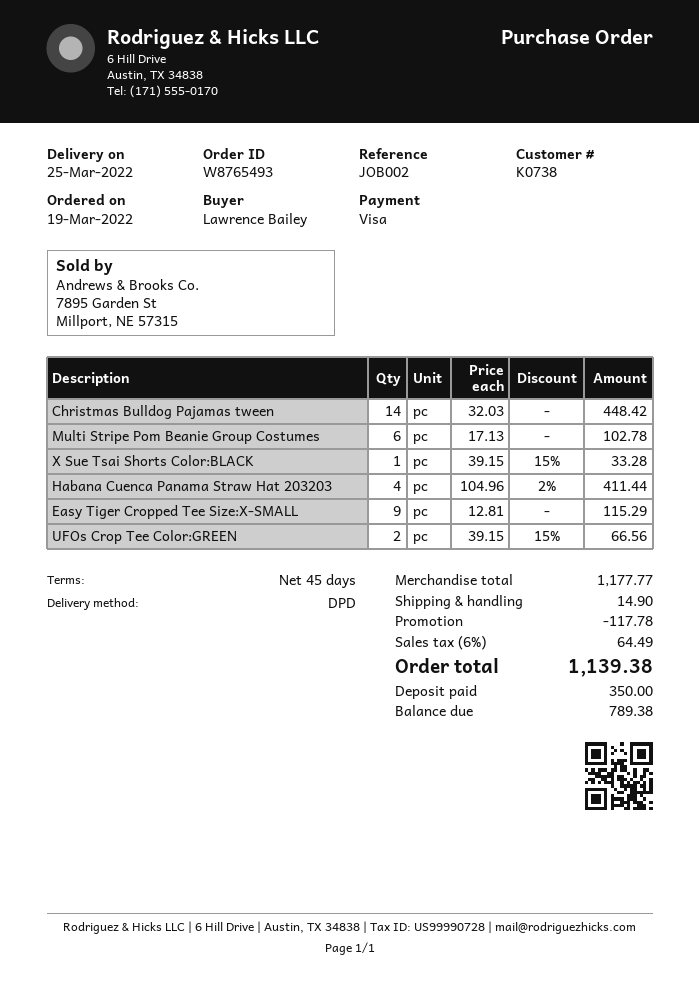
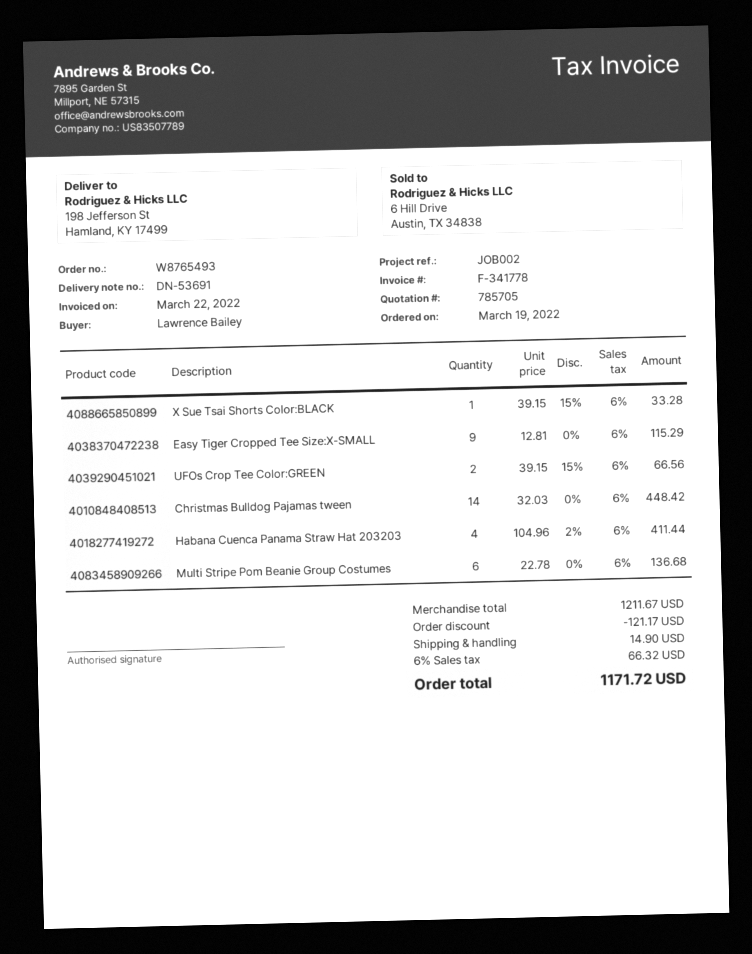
Multi Stripe Pom Beanie Group Costumes: 6 x 17.13 = 102.78 -> 6 x 22.78 = 136.68
subtotal: 1177.77 -> 1211.67
discount: 117.78 -> 121.17
tax: 6% = 64.49 -> 6% = 66.32
total: 1139.38 -> 1171.72

